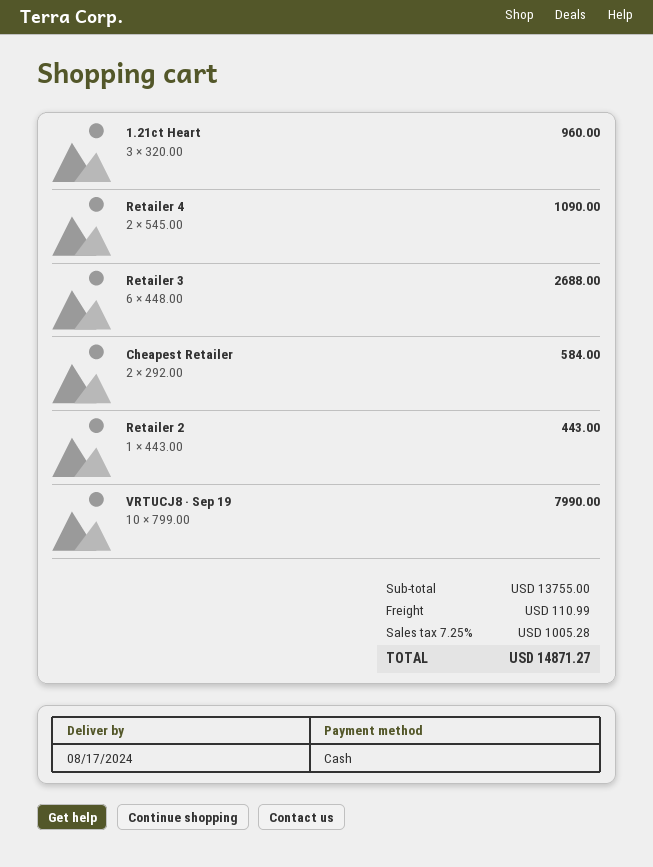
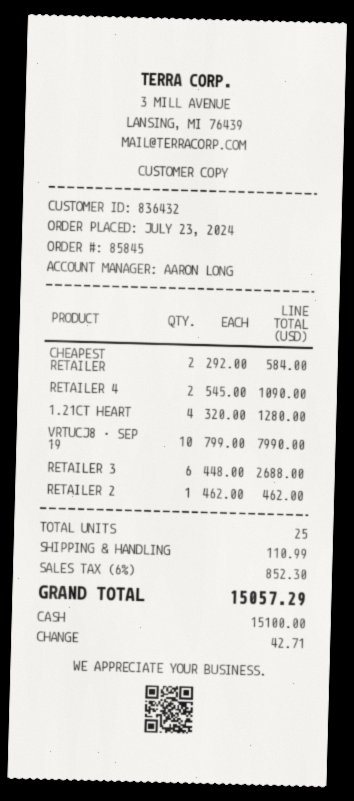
1.21ct Heart: 3 x 320.00 = 960.00 -> 4 x 320.00 = 1280.00
Retailer 2: 1 x 443.00 = 443.00 -> 1 x 462.00 = 462.00
tax: 7.25% = 1005.28 -> 6% = 852.30
total: 14871.27 -> 15057.29

